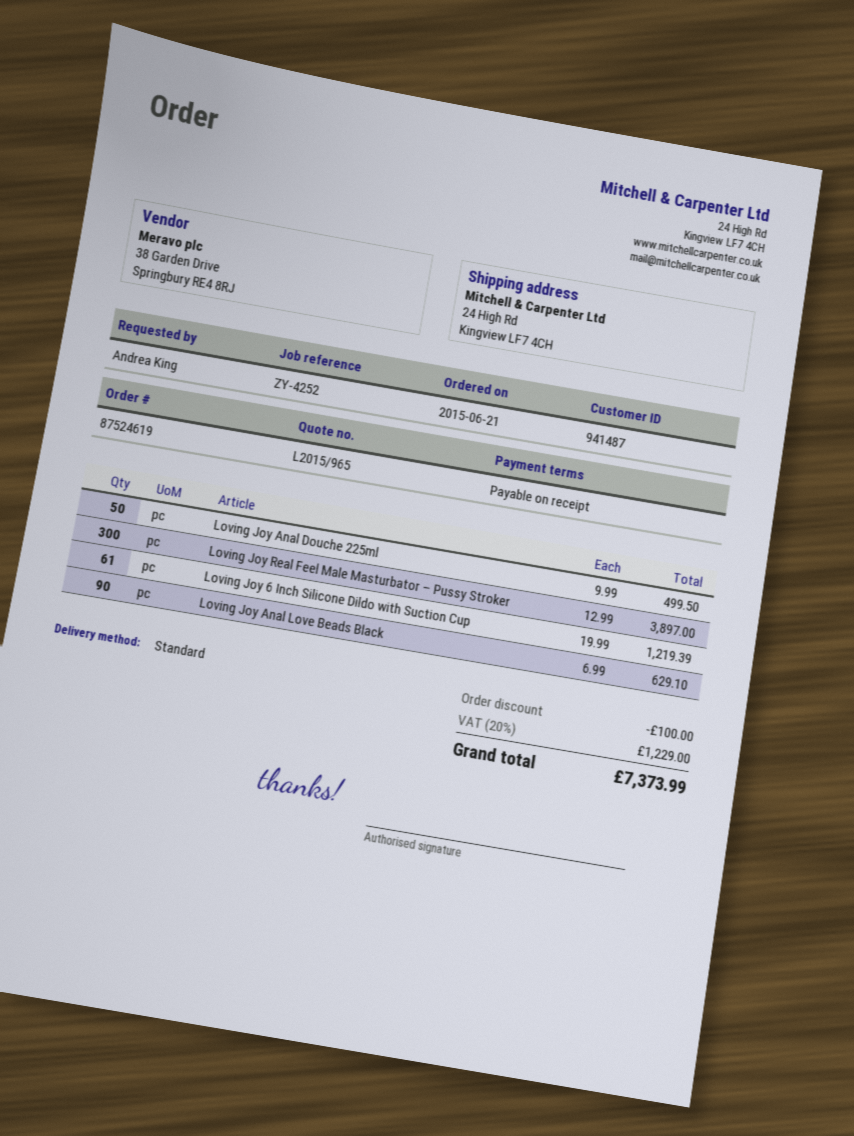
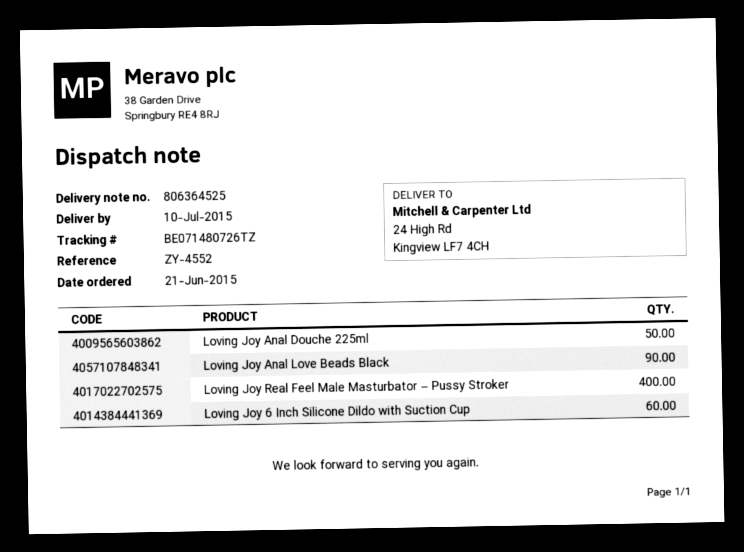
reference: ZY-4252 -> ZY-4552
Loving Joy Real Feel Male Masturbator – Pussy Stroker: 300 -> 400
Loving Joy 6 Inch Silicone Dildo with Suction Cup: 61 -> 60

